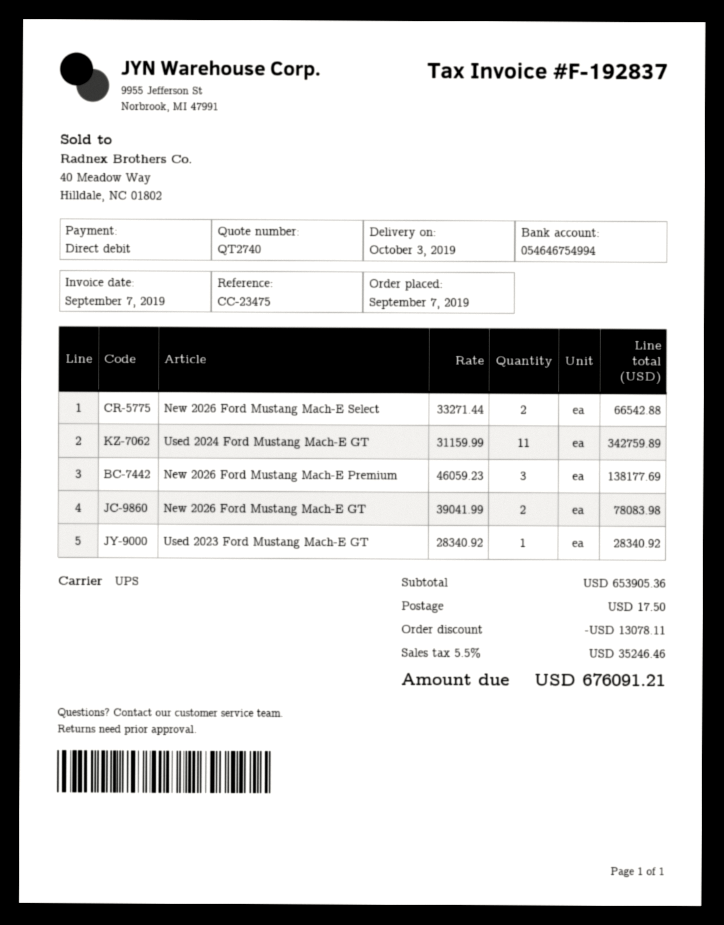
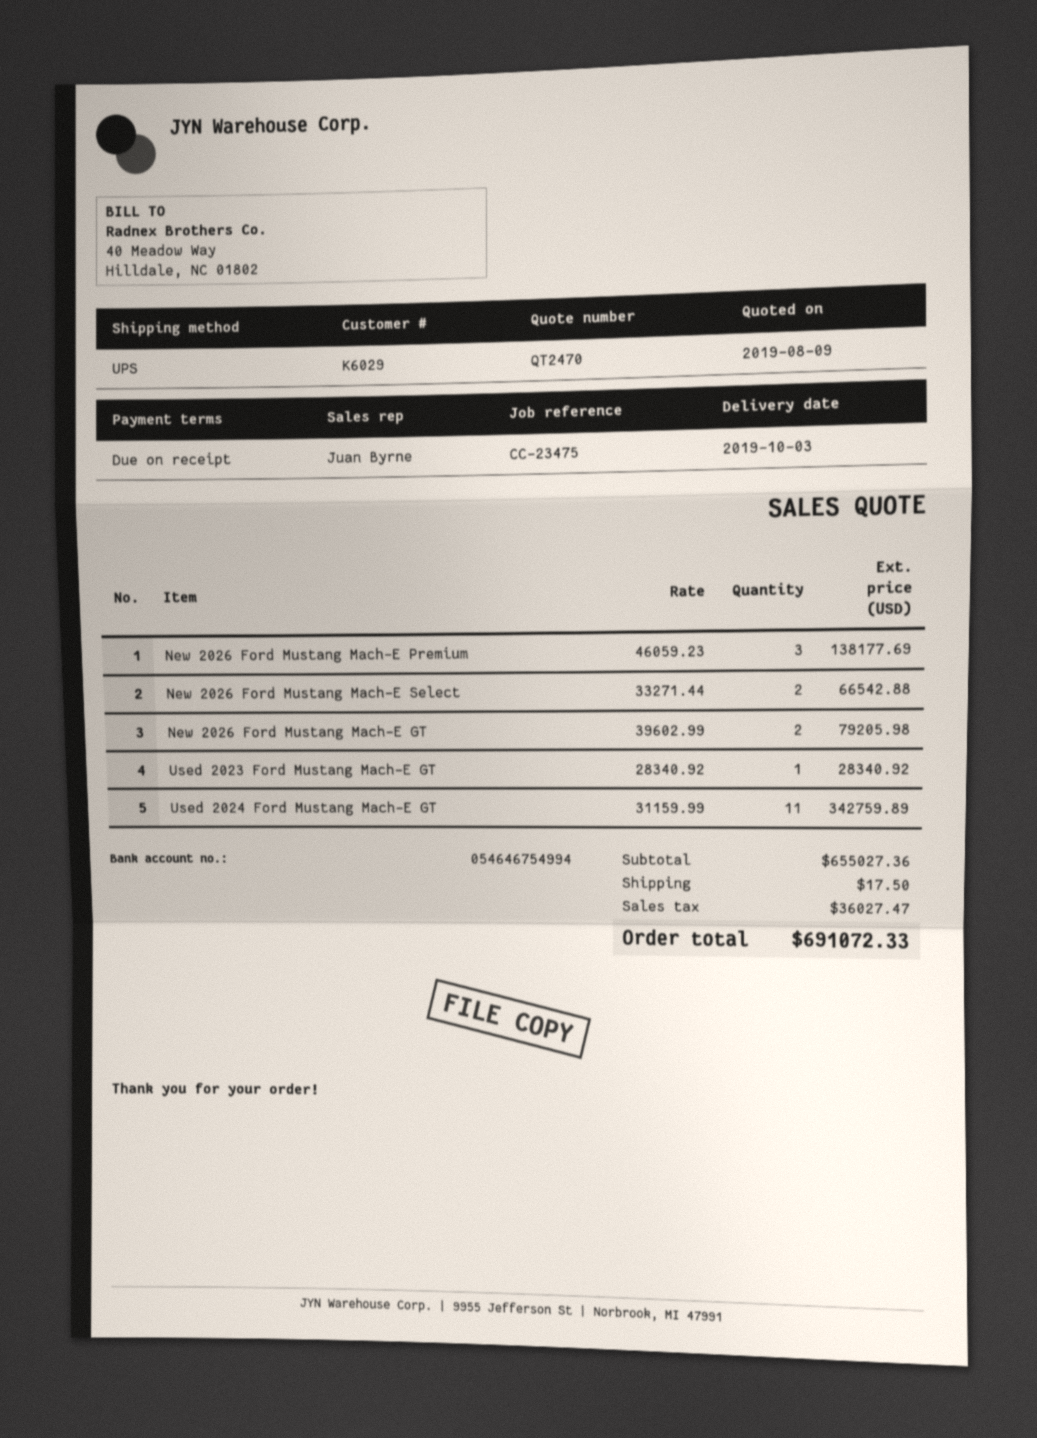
quote number: QT2740 -> QT2470
New 2026 Ford Mustang Mach-E GT: 2 x 39041.99 = 78083.98 -> 2 x 39602.99 = 79205.98
subtotal: 653905.36 -> 655027.36
discount: 13078.11 -> none
tax: 35246.46 -> 36027.47
total: 676091.21 -> 691072.33

